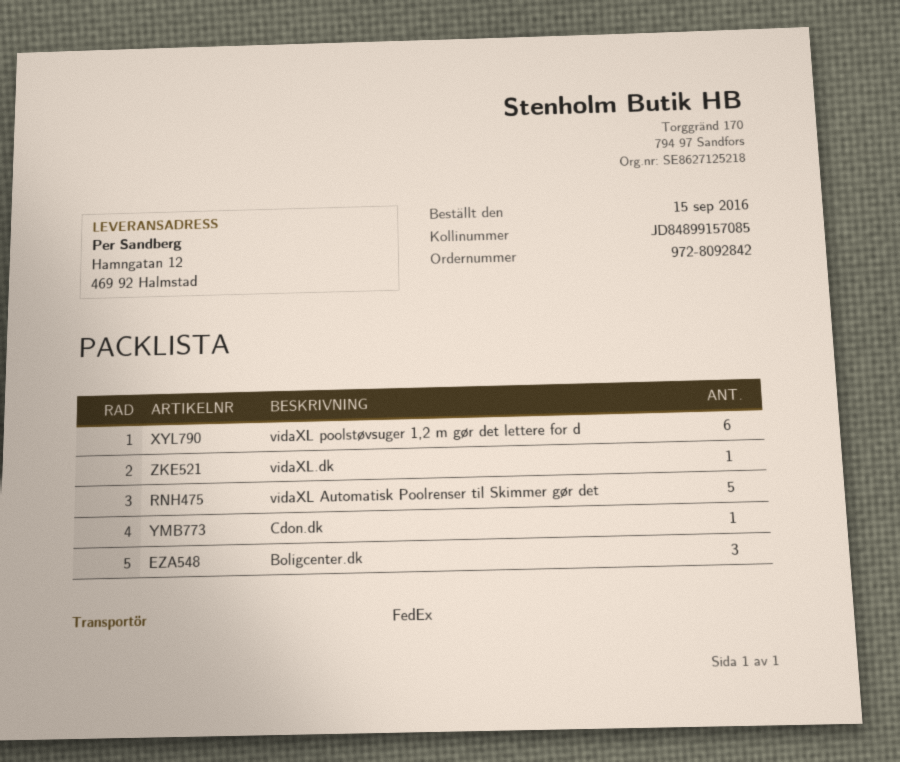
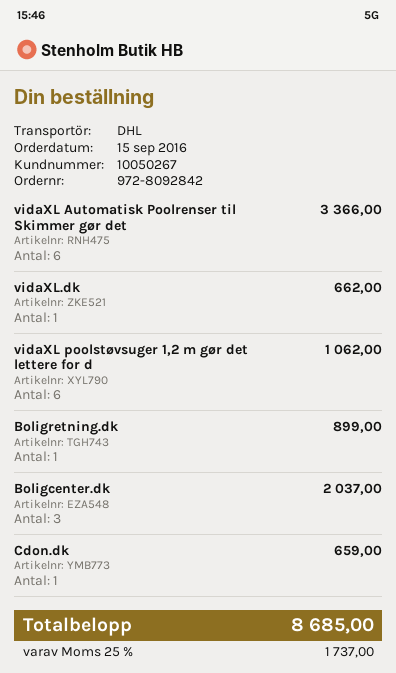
shipping method: FedEx -> DHL
vidaXL Automatisk Poolrenser til Skimmer gør det: 5 -> 6
Boligretning.dk: none -> 1

